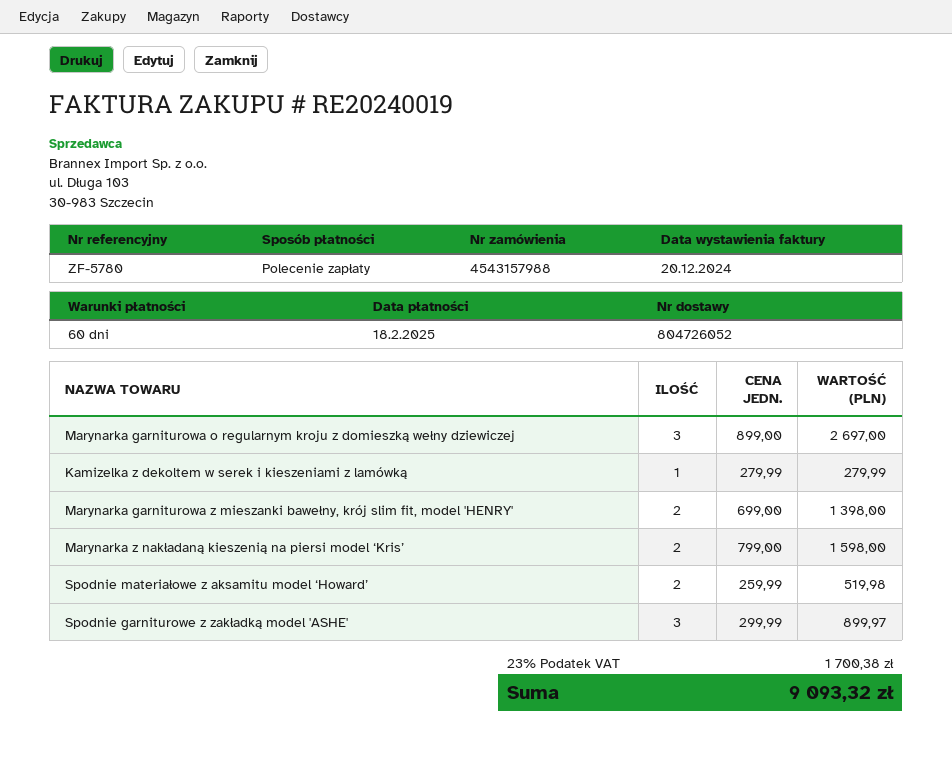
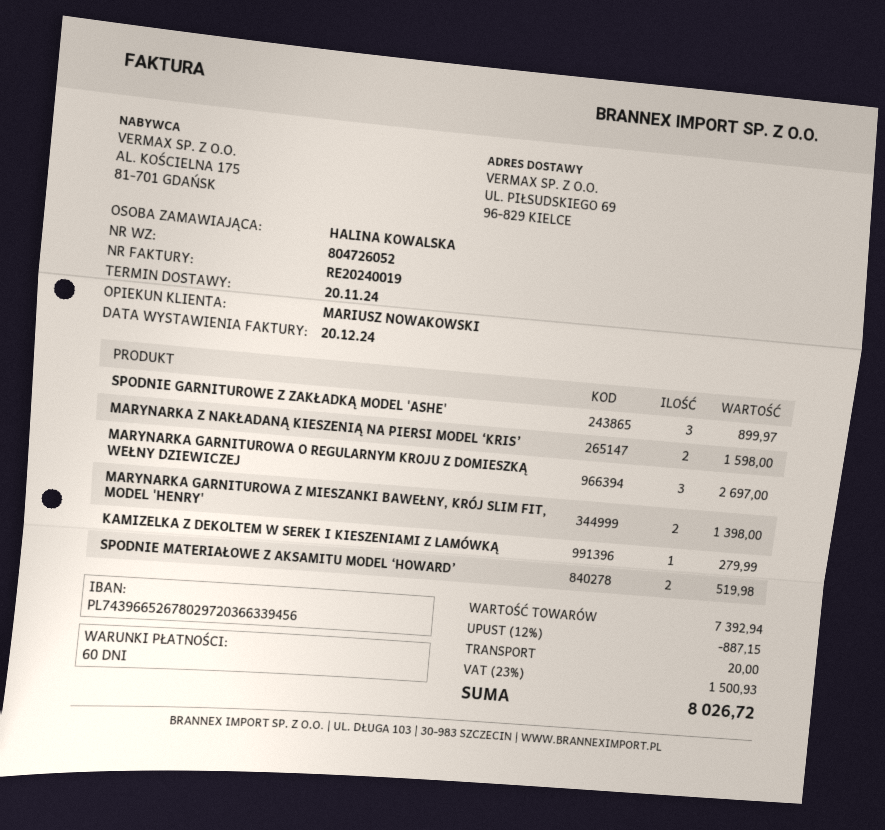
discount: none -> 12% = 887.15
shipping: none -> 20.00
tax: 23% = 1700.38 -> 23% = 1500.93
total: 9093.32 -> 8026.72

